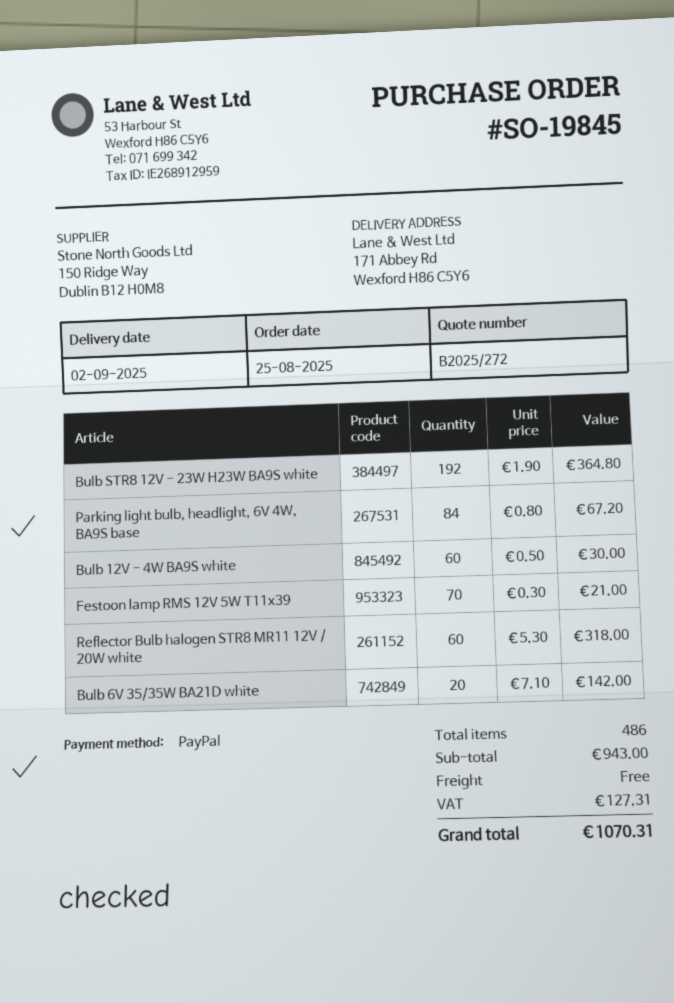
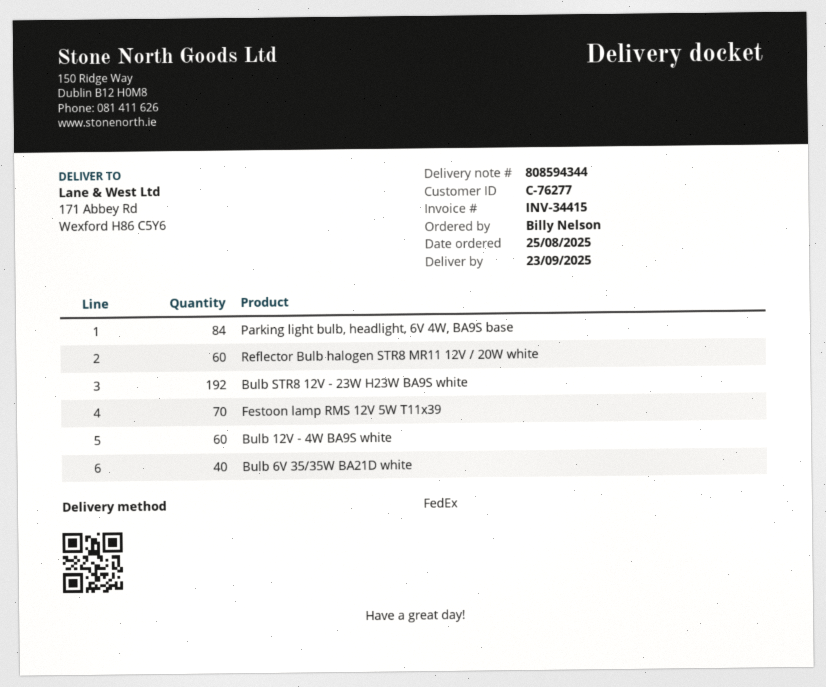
delivery date: 2025-09-02 -> 2025-09-23
Bulb 6V 35/35W BA21D white: 20 -> 40

